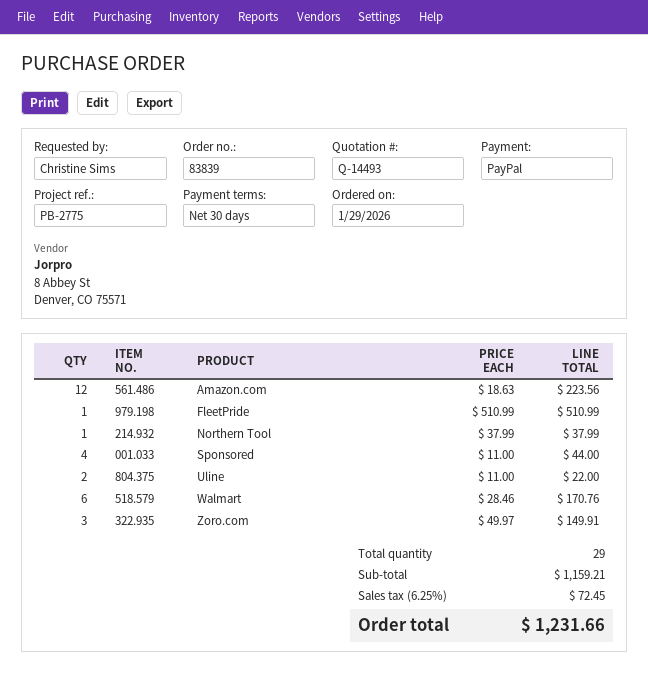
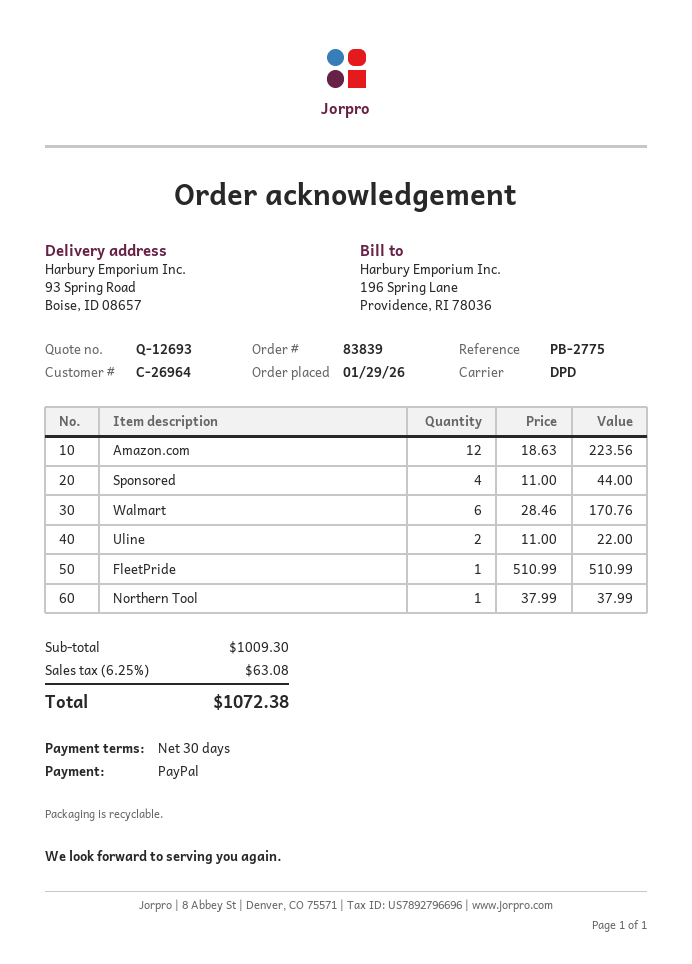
quote number: Q-14493 -> Q-12693
Zoro.com: 3 x 49.97 = 149.91 -> none
subtotal: 1159.21 -> 1009.30
tax: 6.25% = 72.45 -> 6.25% = 63.08
total: 1231.66 -> 1072.38

